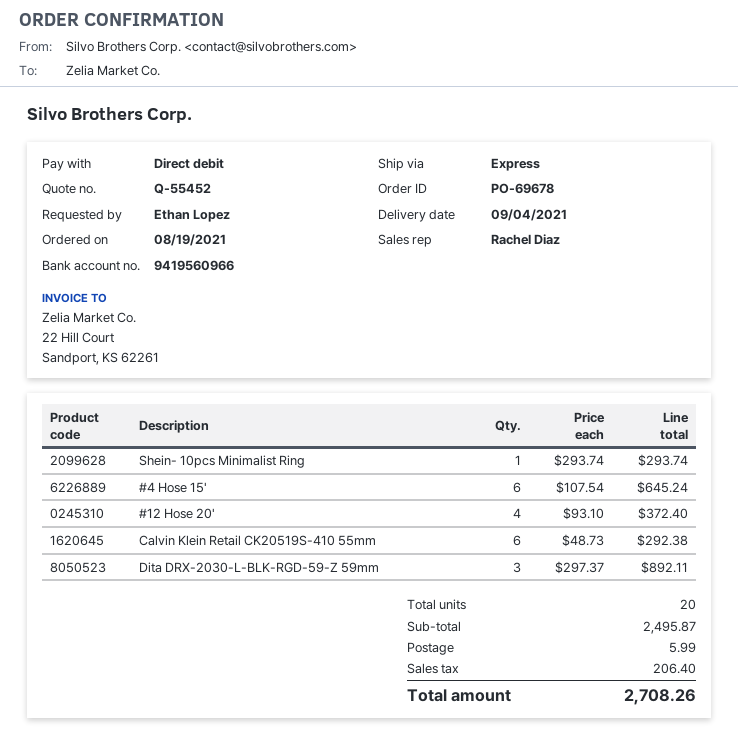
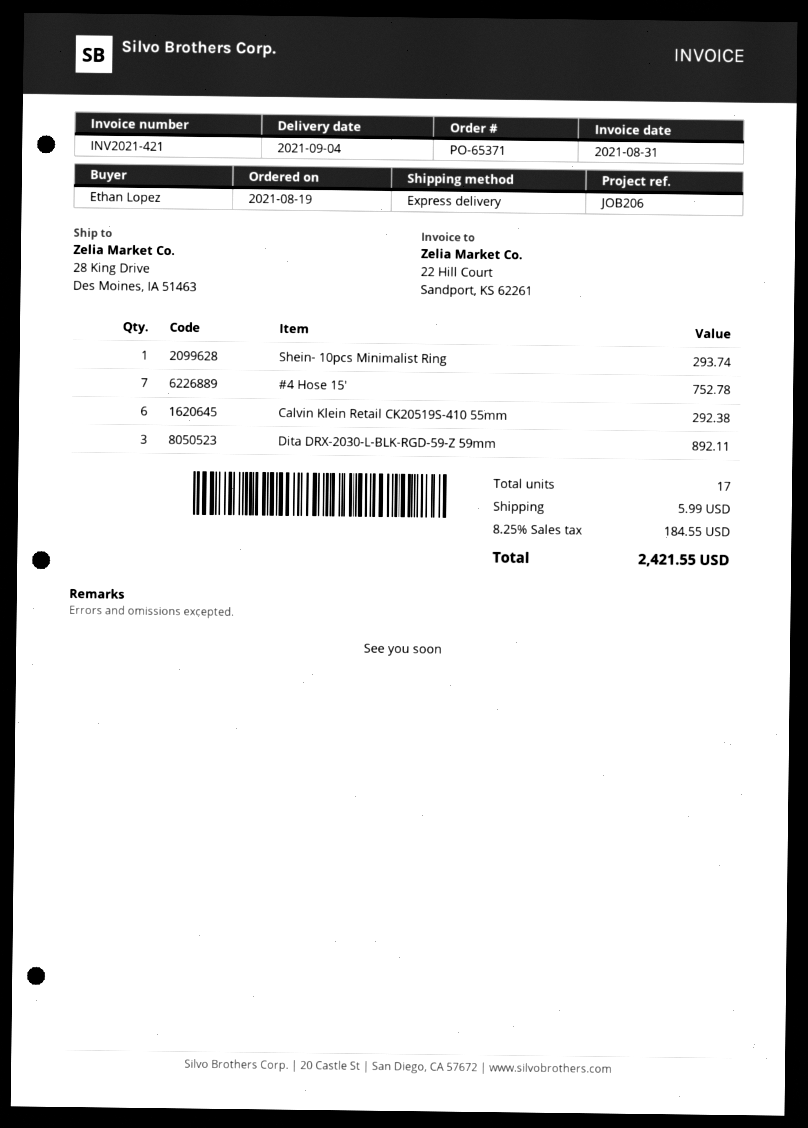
order number: PO-69678 -> PO-65371
#4 Hose 15': 6 for 645.24 -> 7 for 752.78
#12 Hose 20': 4 for 372.40 -> none
total quantity: 20 -> 17
tax: 206.40 -> 184.55
total: 2708.26 -> 2421.55

